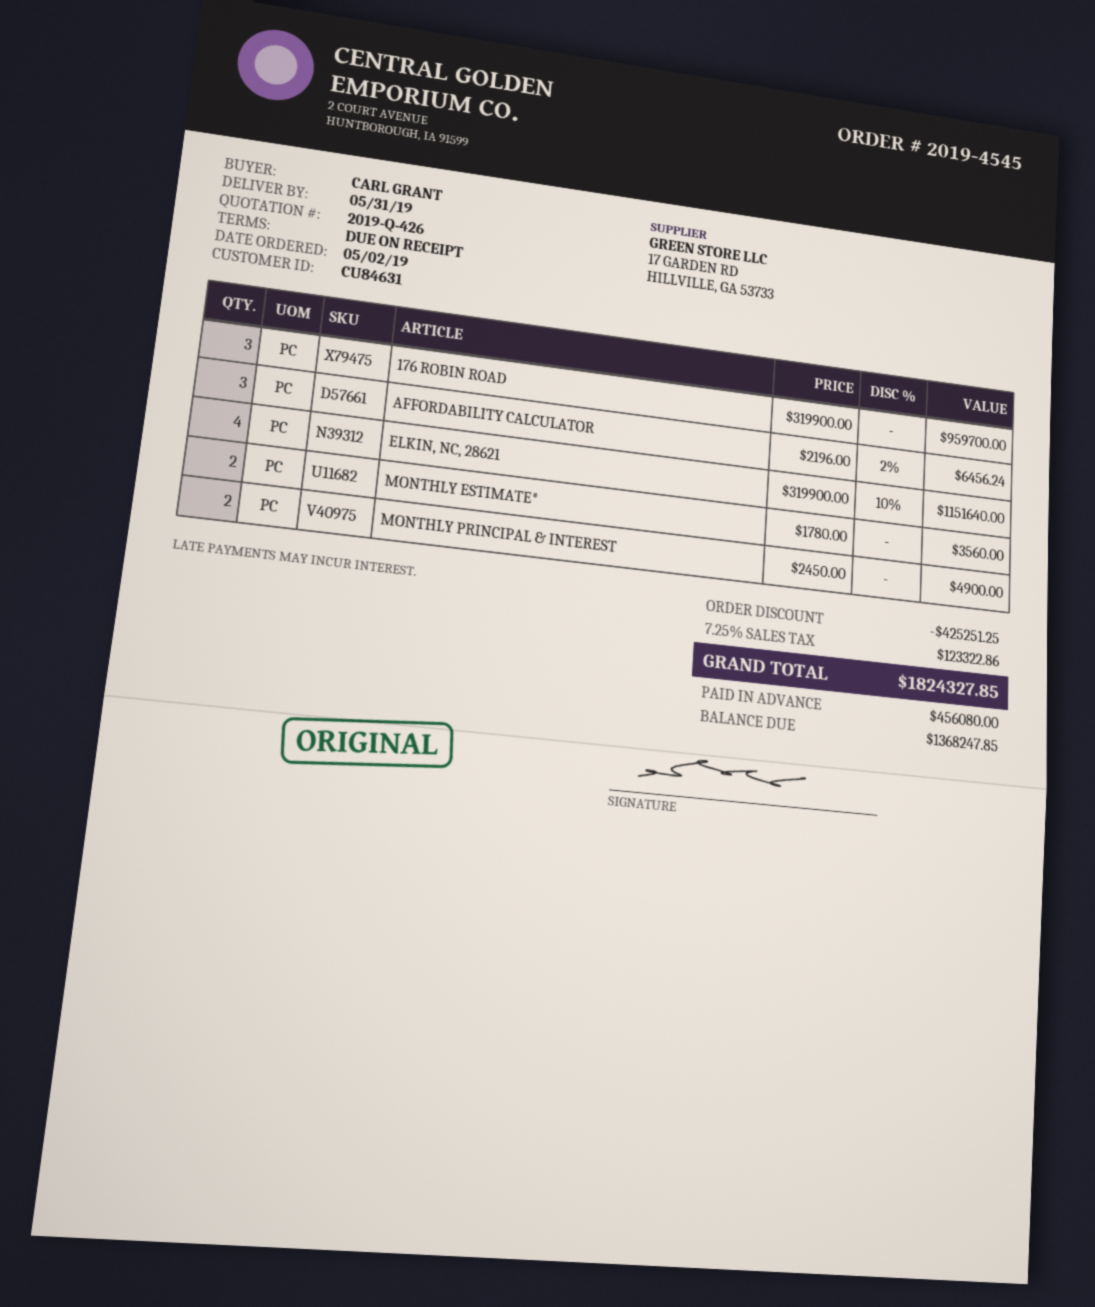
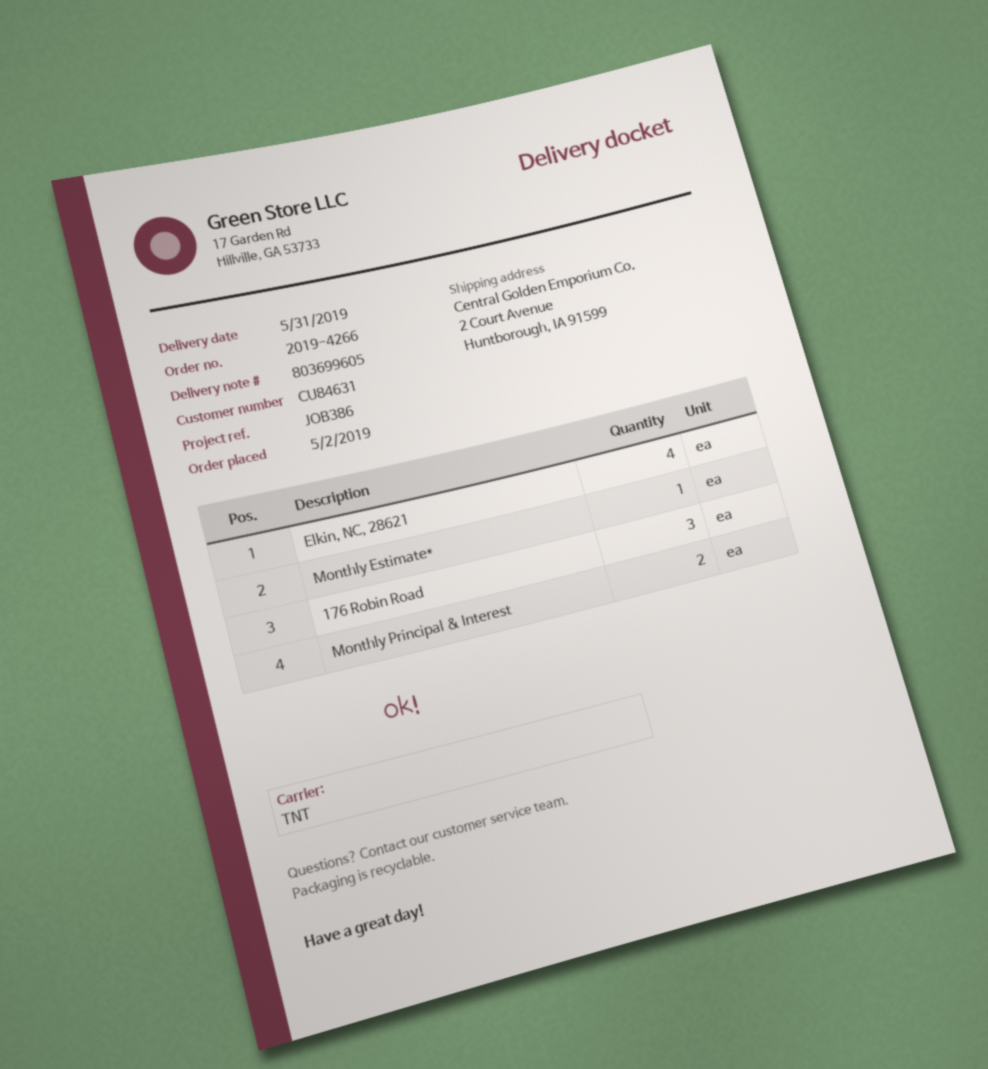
order number: 2019-4545 -> 2019-4266
AFFORDABILITY CALCULATOR: 3 -> none
MONTHLY ESTIMATE*: 2 -> 1

